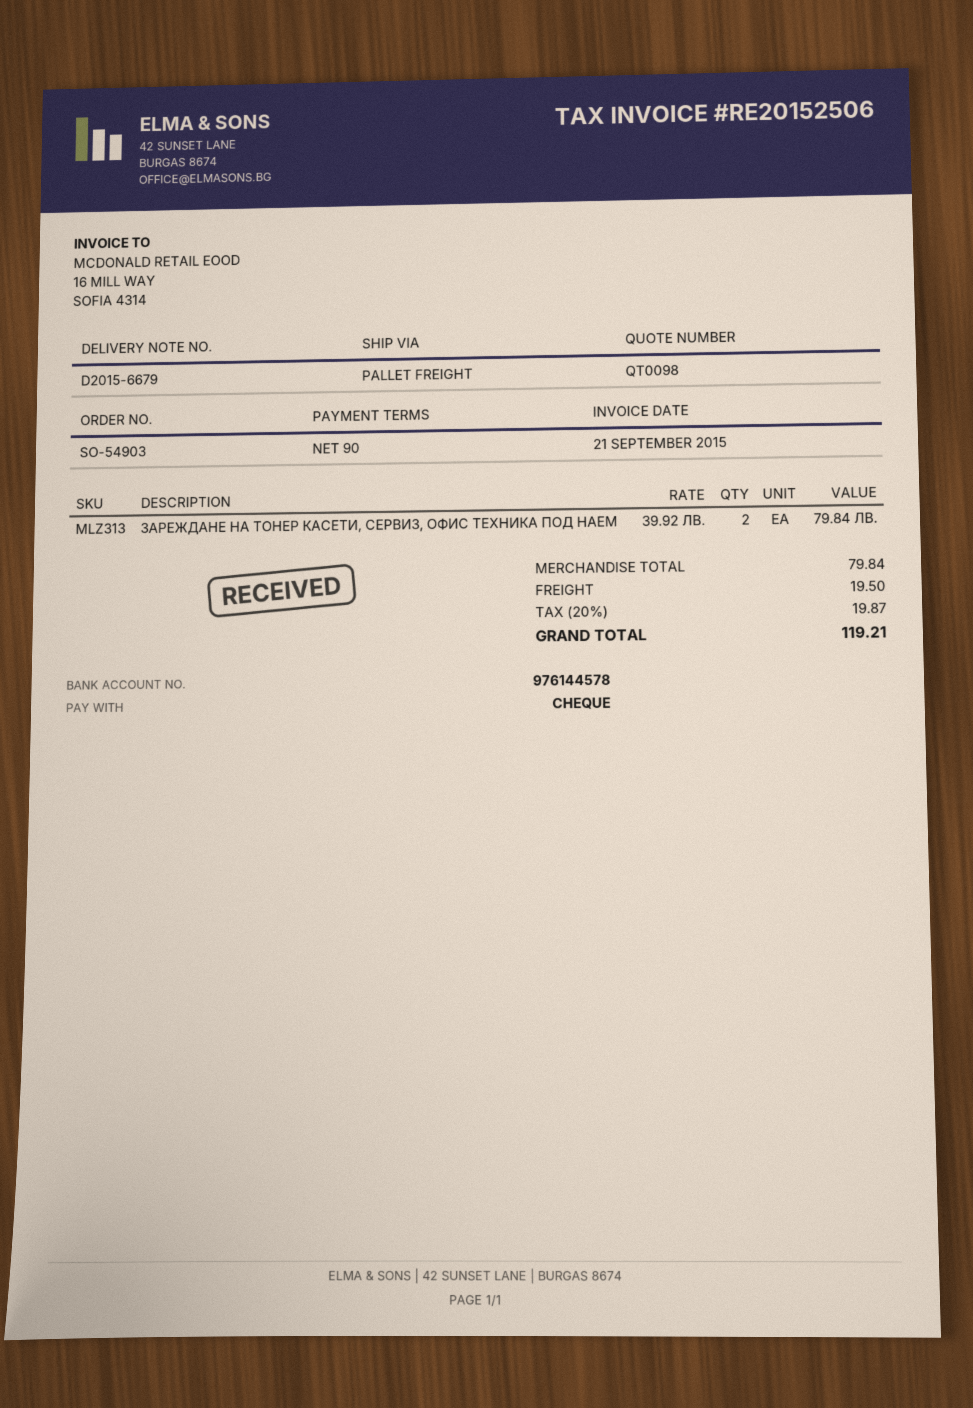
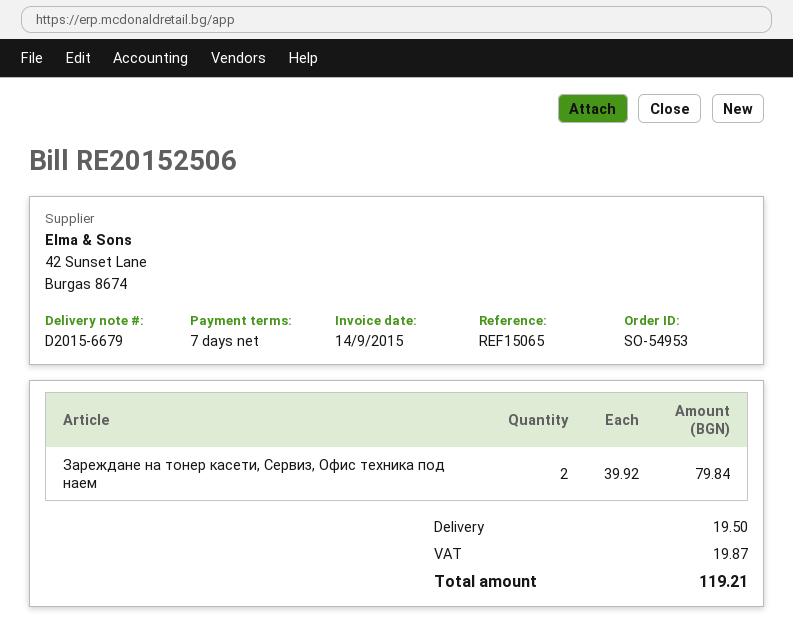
order number: SO-54903 -> SO-54953
invoice date: 2015-09-21 -> 2015-09-14
payment terms: 90 days -> 7 days

